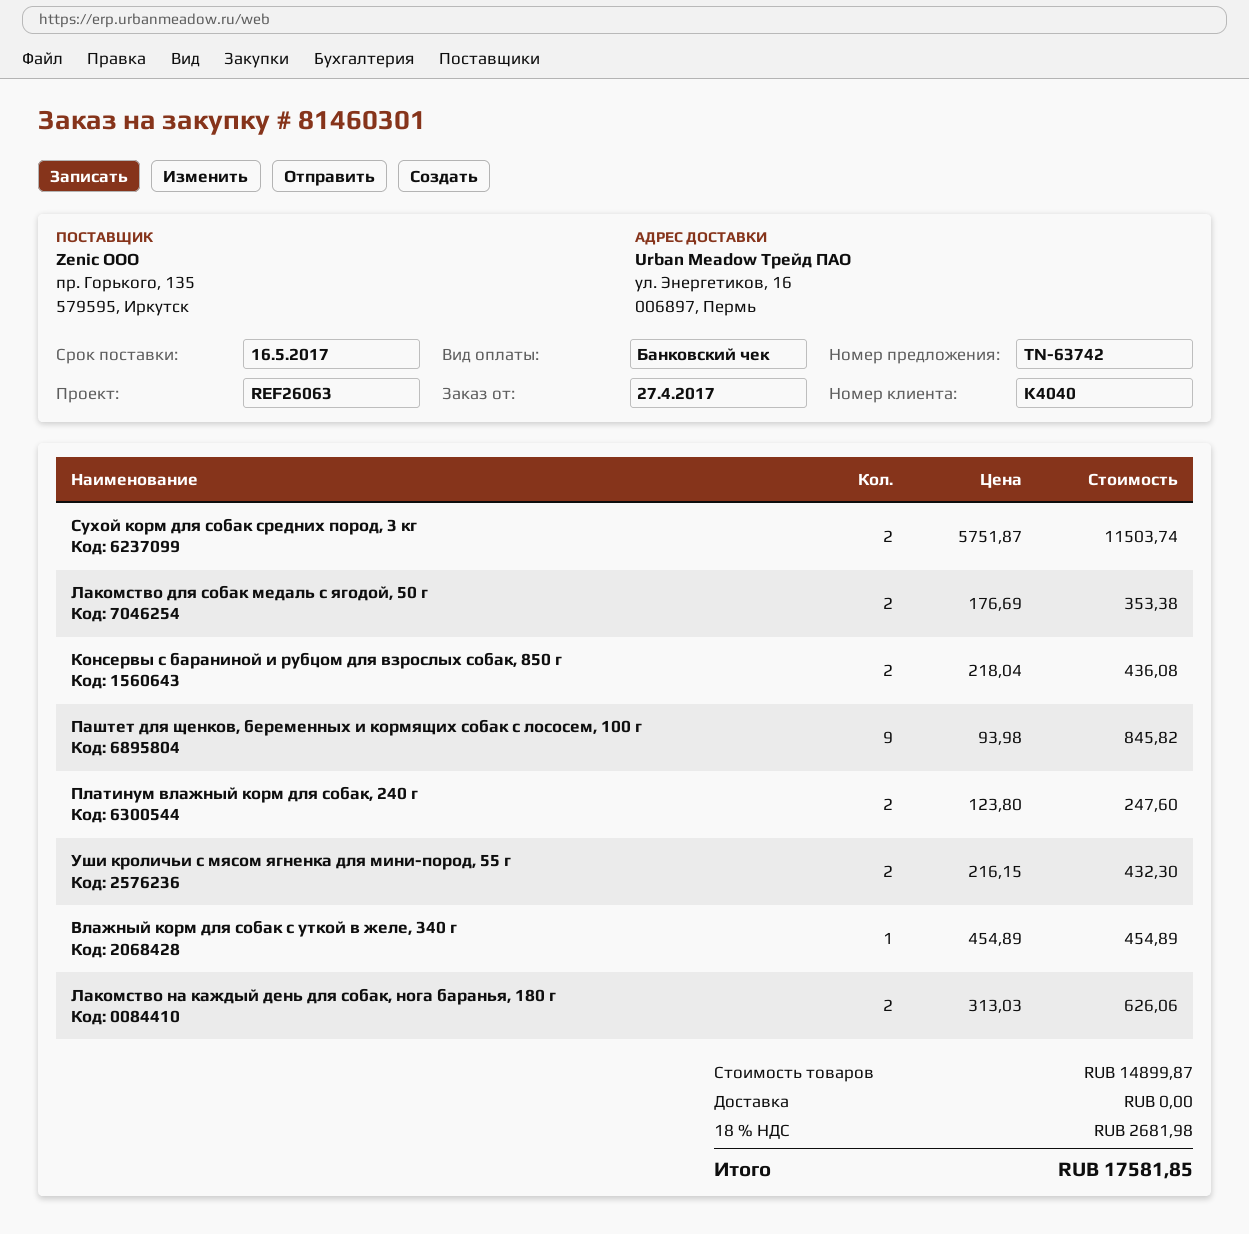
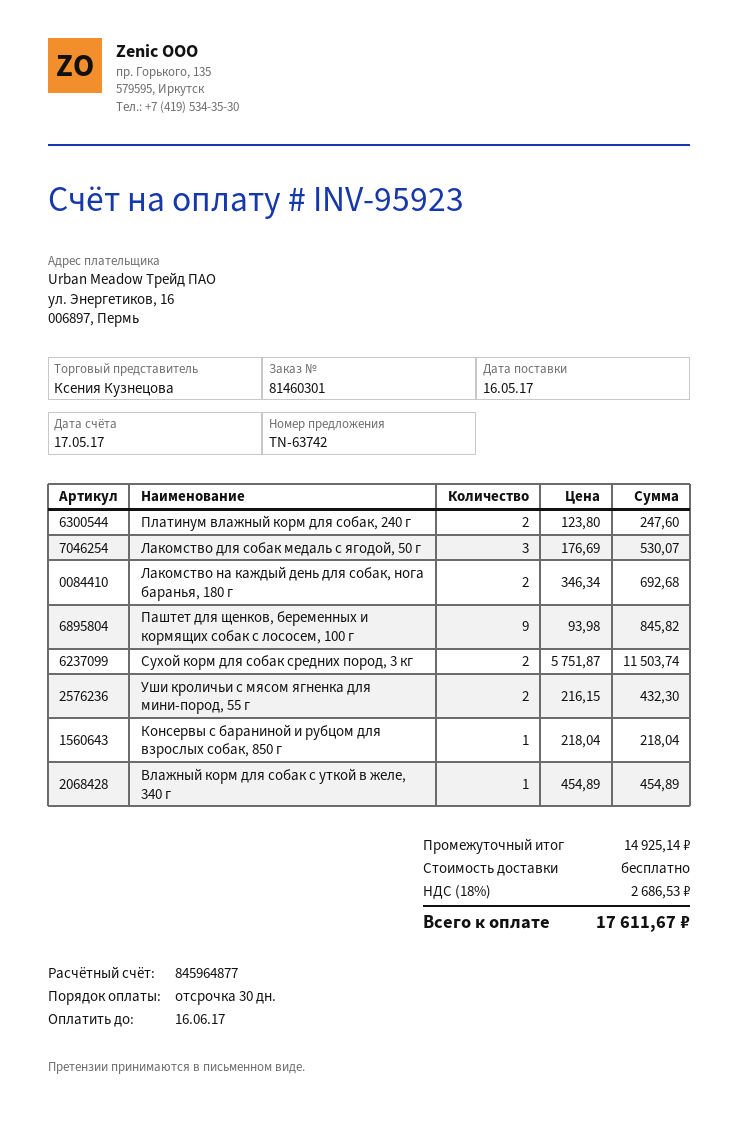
Лакомство для собак медаль с ягодой, 50 г: 2 x 176.69 = 353.38 -> 3 x 176.69 = 530.07
Консервы с бараниной и рубцом для взрослых собак, 850 г: 2 x 218.04 = 436.08 -> 1 x 218.04 = 218.04
Лакомство на каждый день для собак, нога баранья, 180 г: 2 x 313.03 = 626.06 -> 2 x 346.34 = 692.68
subtotal: 14899.87 -> 14925.14
tax: 18% = 2681.98 -> 18% = 2686.53
total: 17581.85 -> 17611.67

